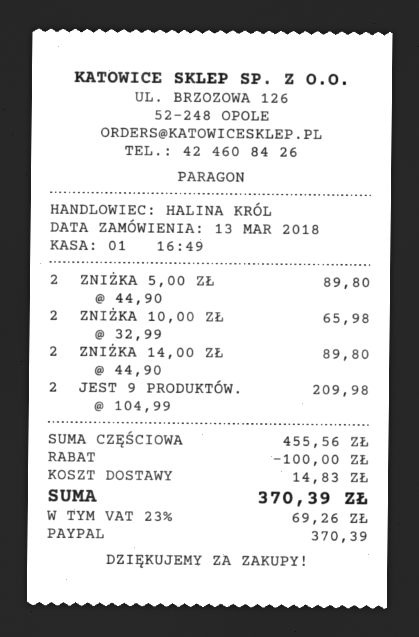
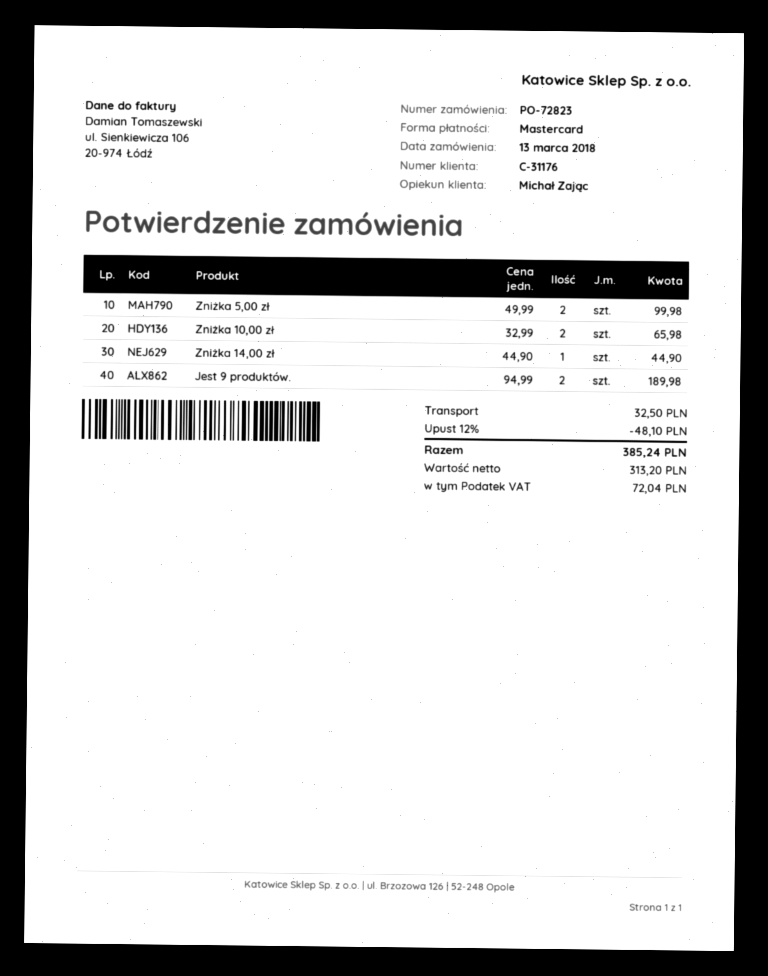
sales rep: HALINA KRÓL -> Michał Zając
payment method: PayPal -> Mastercard
ZNIŻKA 5,00 ZŁ: 2 x 44.90 = 89.80 -> 2 x 49.99 = 99.98
ZNIŻKA 14,00 ZŁ: 2 x 44.90 = 89.80 -> 1 x 44.90 = 44.90
JEST 9 PRODUKTÓW.: 2 x 104.99 = 209.98 -> 2 x 94.99 = 189.98
discount: 100.00 -> 48.10
shipping: 14.83 -> 32.50
tax: 69.26 -> 72.04
total: 370.39 -> 385.24

